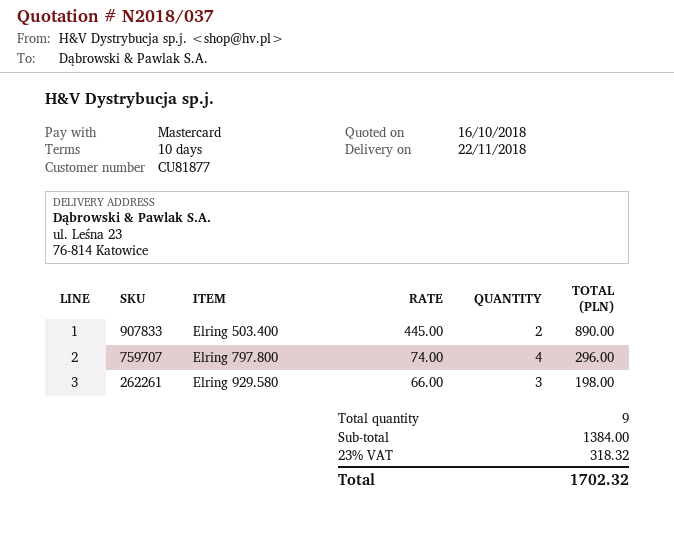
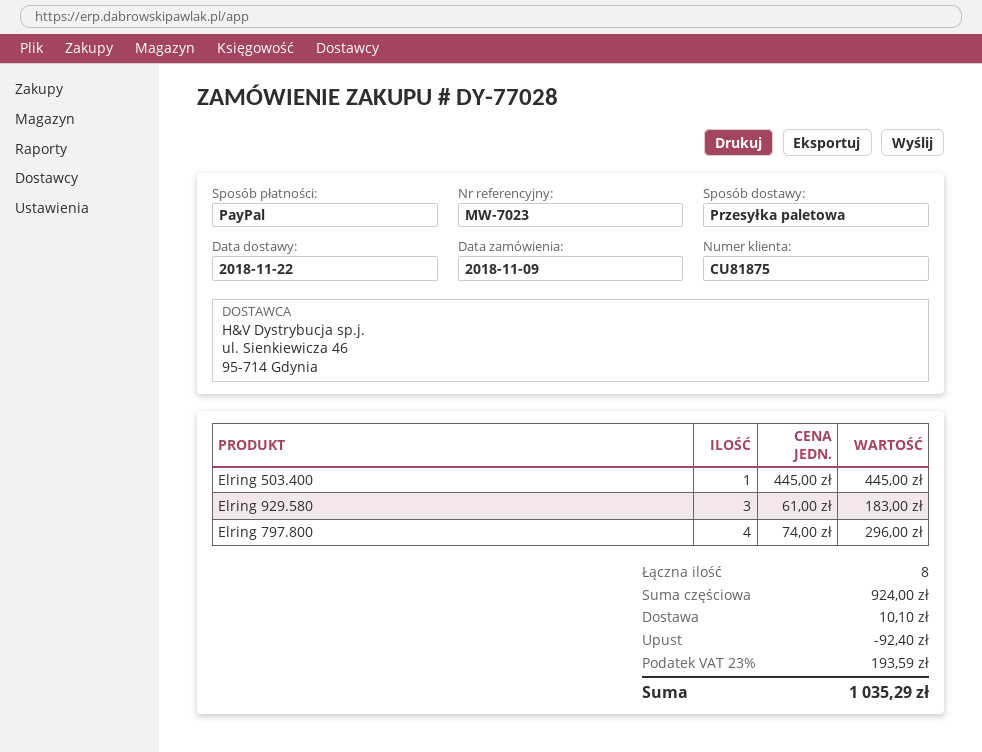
customer number: CU81877 -> CU81875
payment method: Mastercard -> PayPal
Elring 503.400: 2 x 445.00 = 890.00 -> 1 x 445.00 = 445.00
Elring 929.580: 3 x 66.00 = 198.00 -> 3 x 61.00 = 183.00
total quantity: 9 -> 8
subtotal: 1384.00 -> 924.00
discount: none -> 92.40
shipping: none -> 10.10
tax: 23% = 318.32 -> 23% = 193.59
total: 1702.32 -> 1035.29

